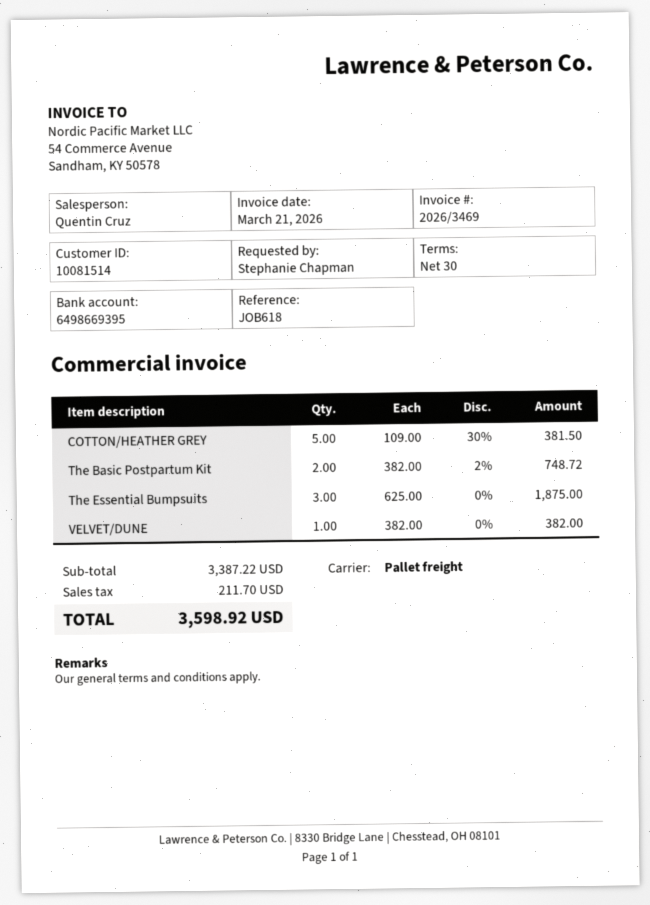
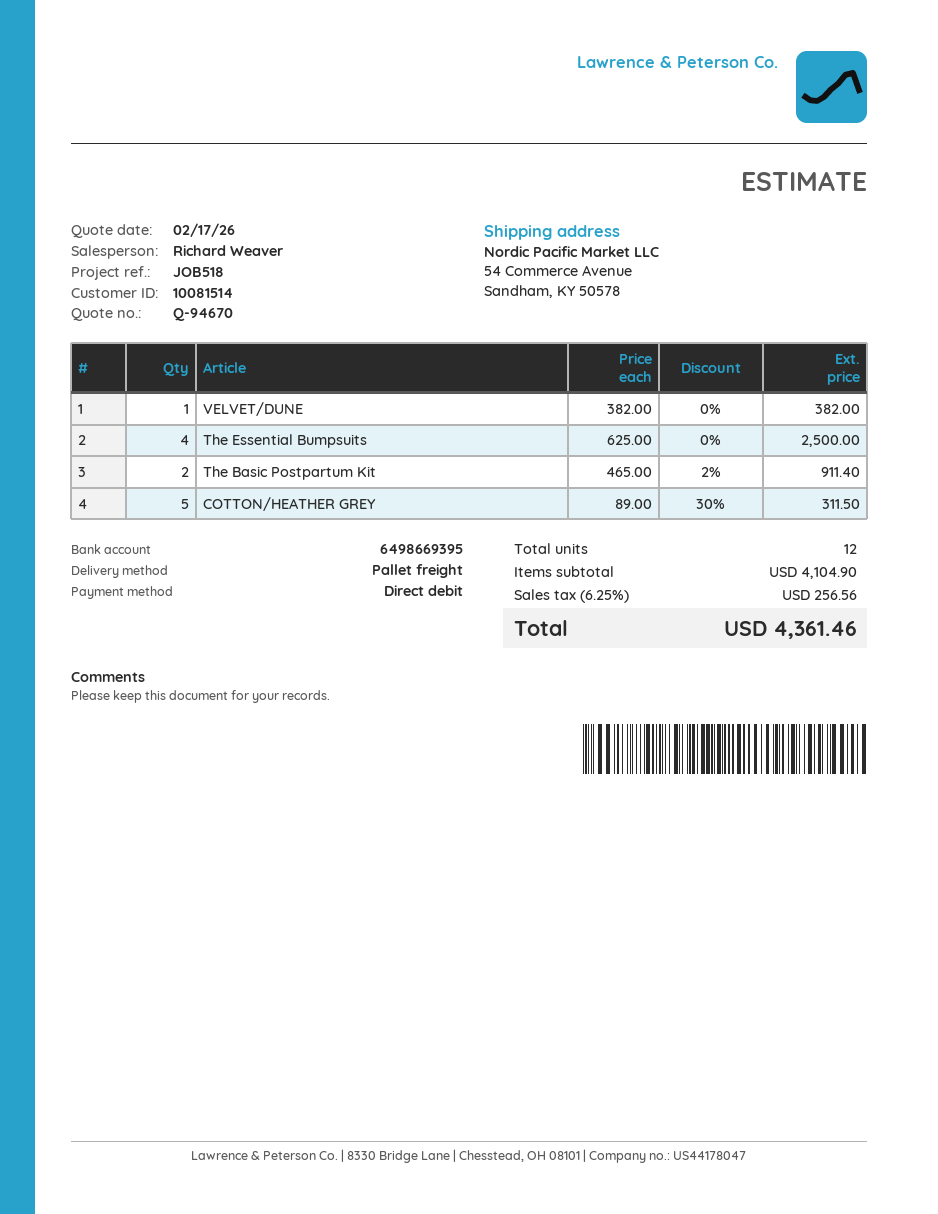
reference: JOB618 -> JOB518
sales rep: Quentin Cruz -> Richard Weaver
COTTON/HEATHER GREY: 5 x 109.00 - 30% = 381.50 -> 5 x 89.00 - 30% = 311.50
The Basic Postpartum Kit: 2 x 382.00 - 2% = 748.72 -> 2 x 465.00 - 2% = 911.40
The Essential Bumpsuits: 3 x 625.00 = 1875.00 -> 4 x 625.00 = 2500.00
subtotal: 3387.22 -> 4104.90
tax: 211.70 -> 256.56
total: 3598.92 -> 4361.46

